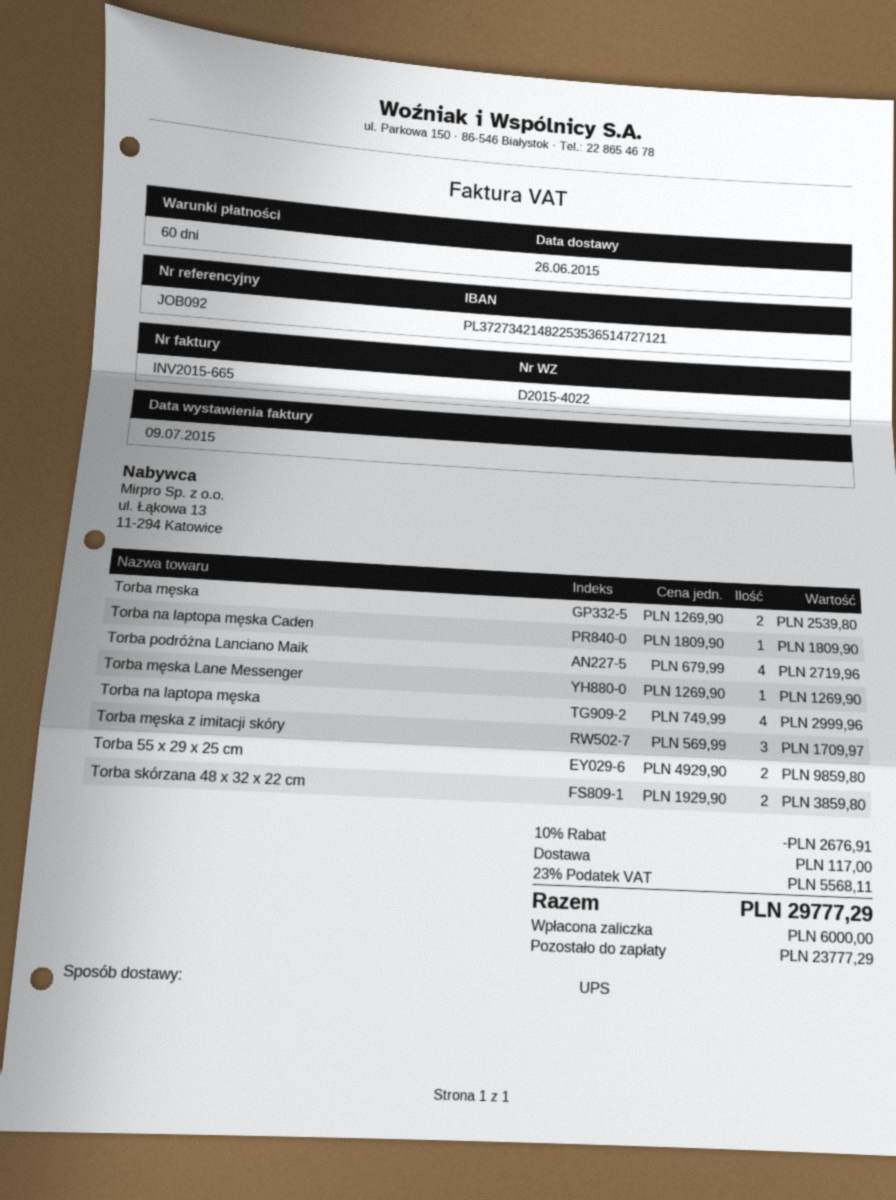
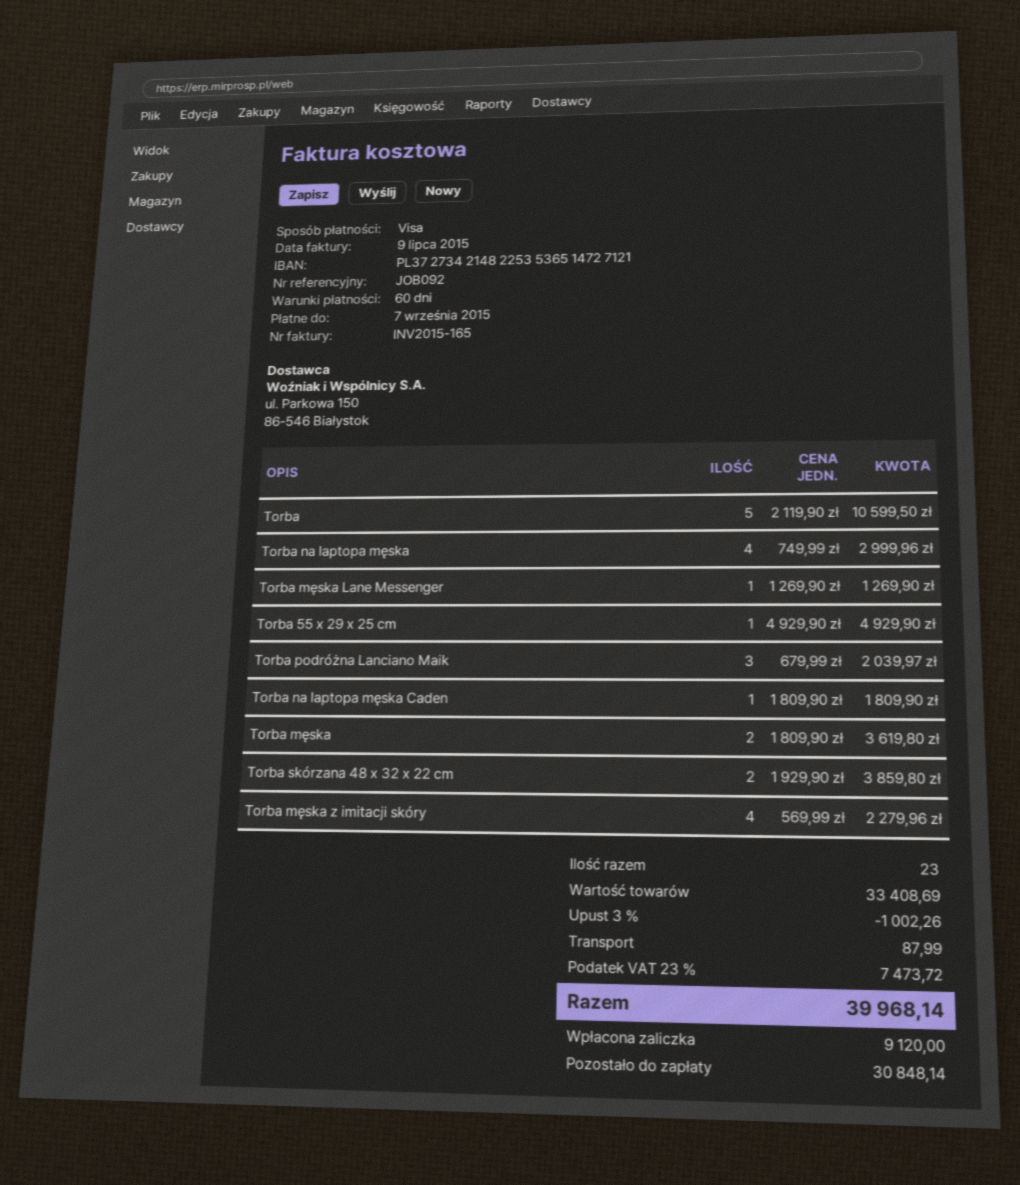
invoice number: INV2015-665 -> INV2015-165
Torba męska: 2 x 1269.90 = 2539.80 -> 2 x 1809.90 = 3619.80
Torba podróżna Lanciano Maik: 4 x 679.99 = 2719.96 -> 3 x 679.99 = 2039.97
Torba męska z imitacji skóry: 3 x 569.99 = 1709.97 -> 4 x 569.99 = 2279.96
Torba 55 x 29 x 25 cm: 2 x 4929.90 = 9859.80 -> 1 x 4929.90 = 4929.90
Torba: none -> 5 x 2119.90 = 10599.50
discount: 10% = 2676.91 -> 3% = 1002.26
shipping: 117.00 -> 87.99
tax: 23% = 5568.11 -> 23% = 7473.72
total: 29777.29 -> 39968.14
deposit: 6000.00 -> 9120.00
balance: 23777.29 -> 30848.14

